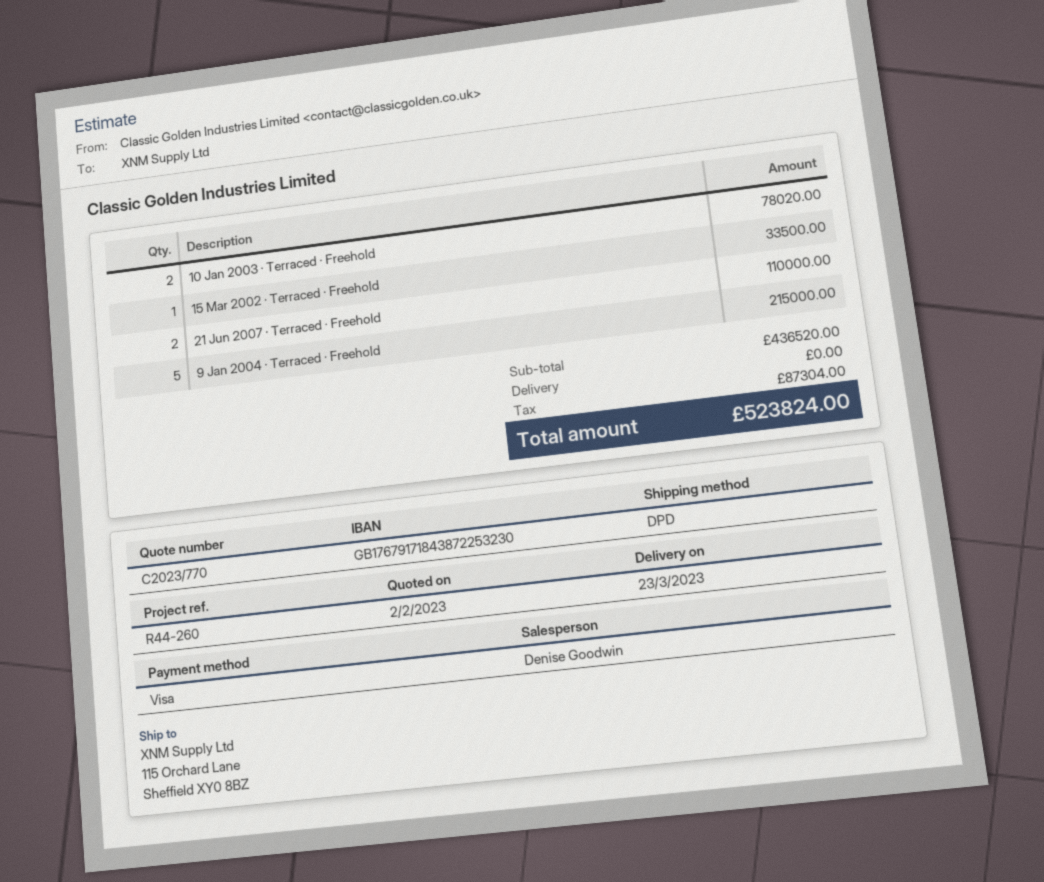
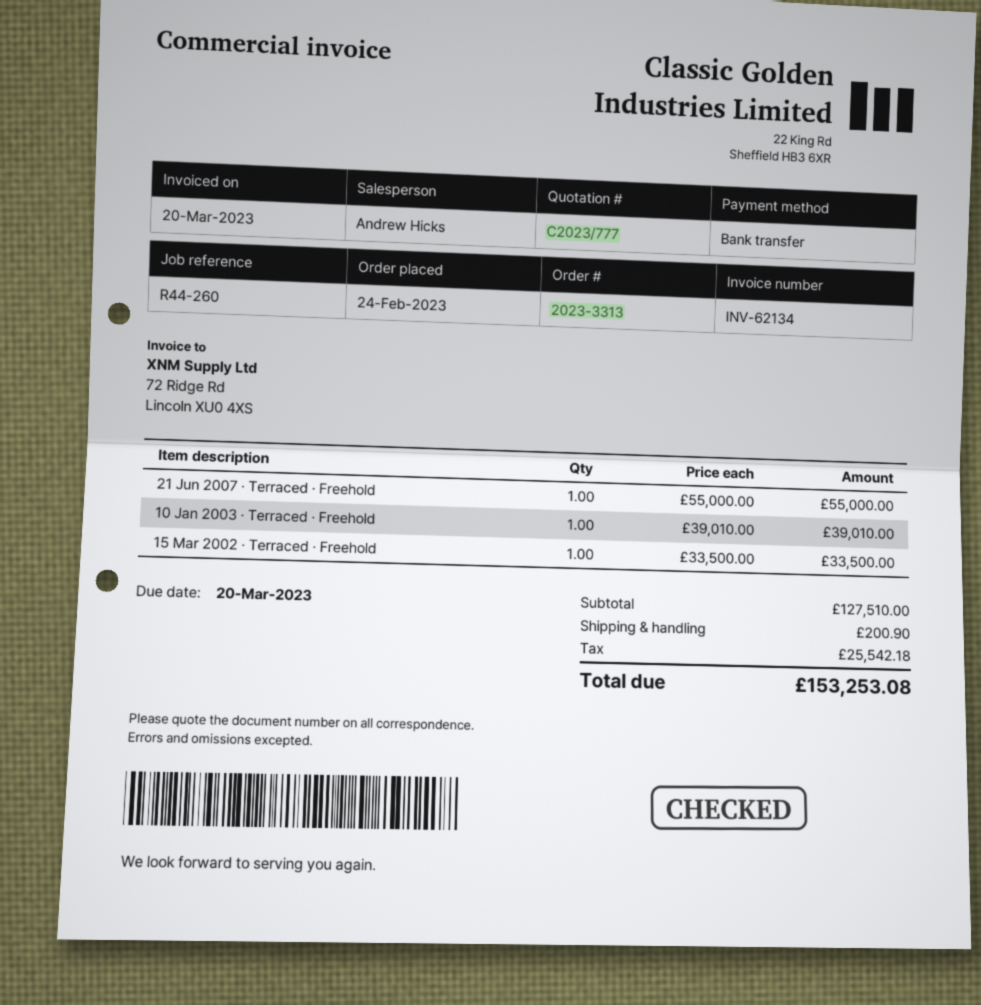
quote number: C2023/770 -> C2023/777
sales rep: Denise Goodwin -> Andrew Hicks
payment method: Visa -> bank transfer
10 Jan 2003 · Terraced · Freehold: 2 for 78020.00 -> 1 for 39010.00
21 Jun 2007 · Terraced · Freehold: 2 for 110000.00 -> 1 for 55000.00
9 Jan 2004 · Terraced · Freehold: 5 for 215000.00 -> none
subtotal: 436520.00 -> 127510.00
shipping: 0.00 -> 200.90
tax: 87304.00 -> 25542.18
total: 523824.00 -> 153253.08

